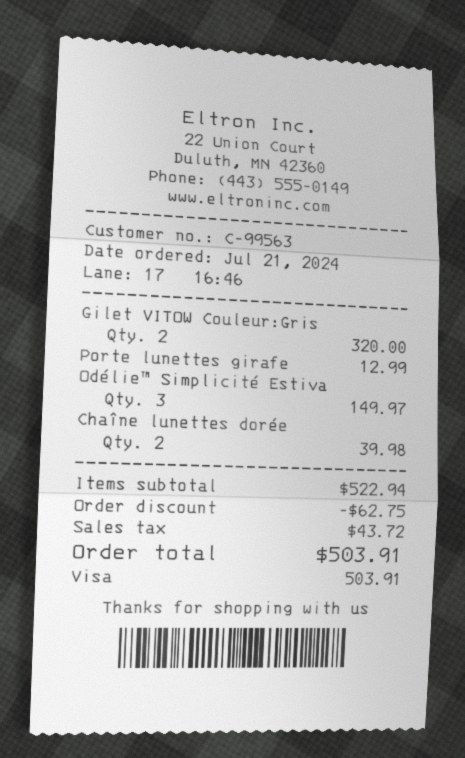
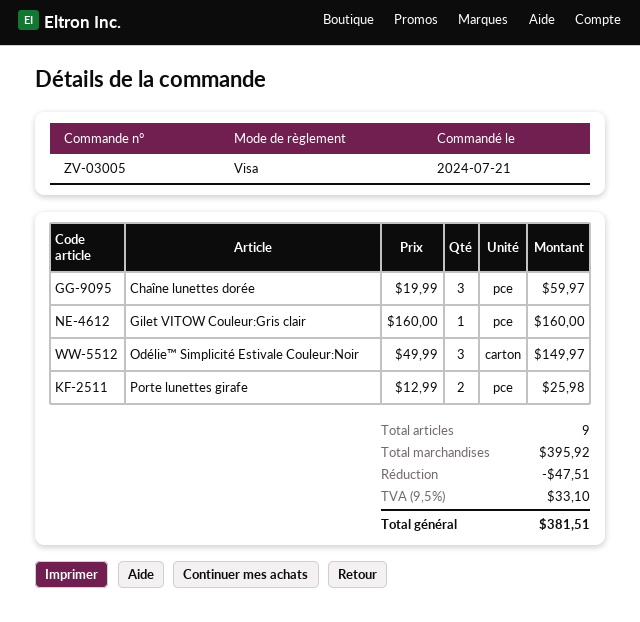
Gilet VITOW Couleur:Gris: 2 for 320.00 -> 1 for 160.00
Porte lunettes girafe: 1 for 12.99 -> 2 for 25.98
Chaîne lunettes dorée: 2 for 39.98 -> 3 for 59.97
subtotal: 522.94 -> 395.92
discount: 62.75 -> 47.51
tax: 43.72 -> 33.10
total: 503.91 -> 381.51

